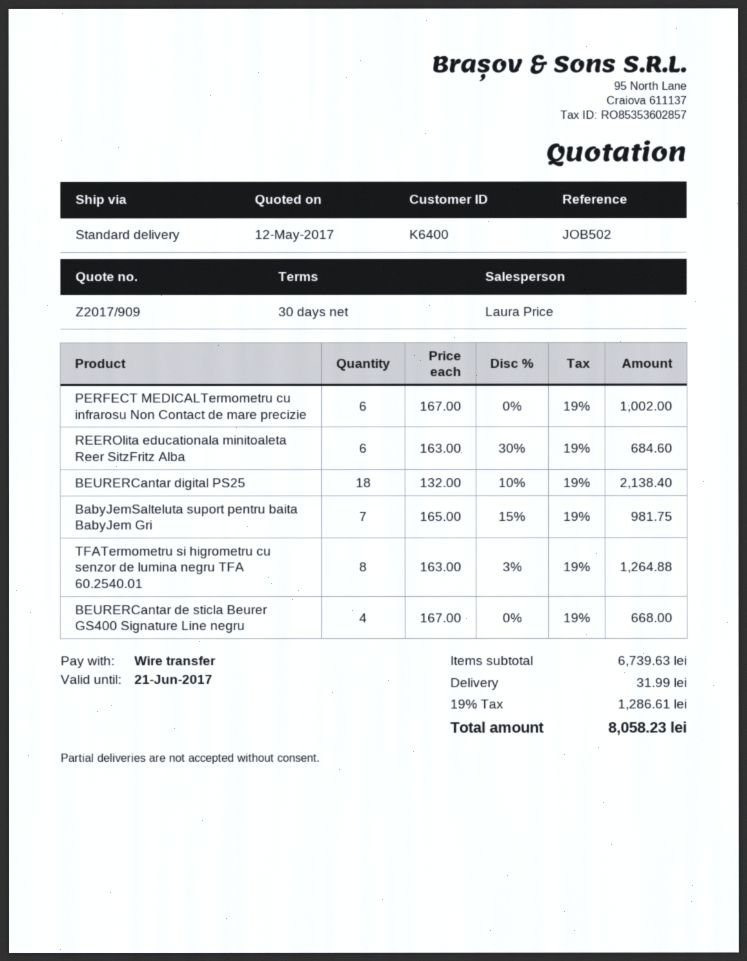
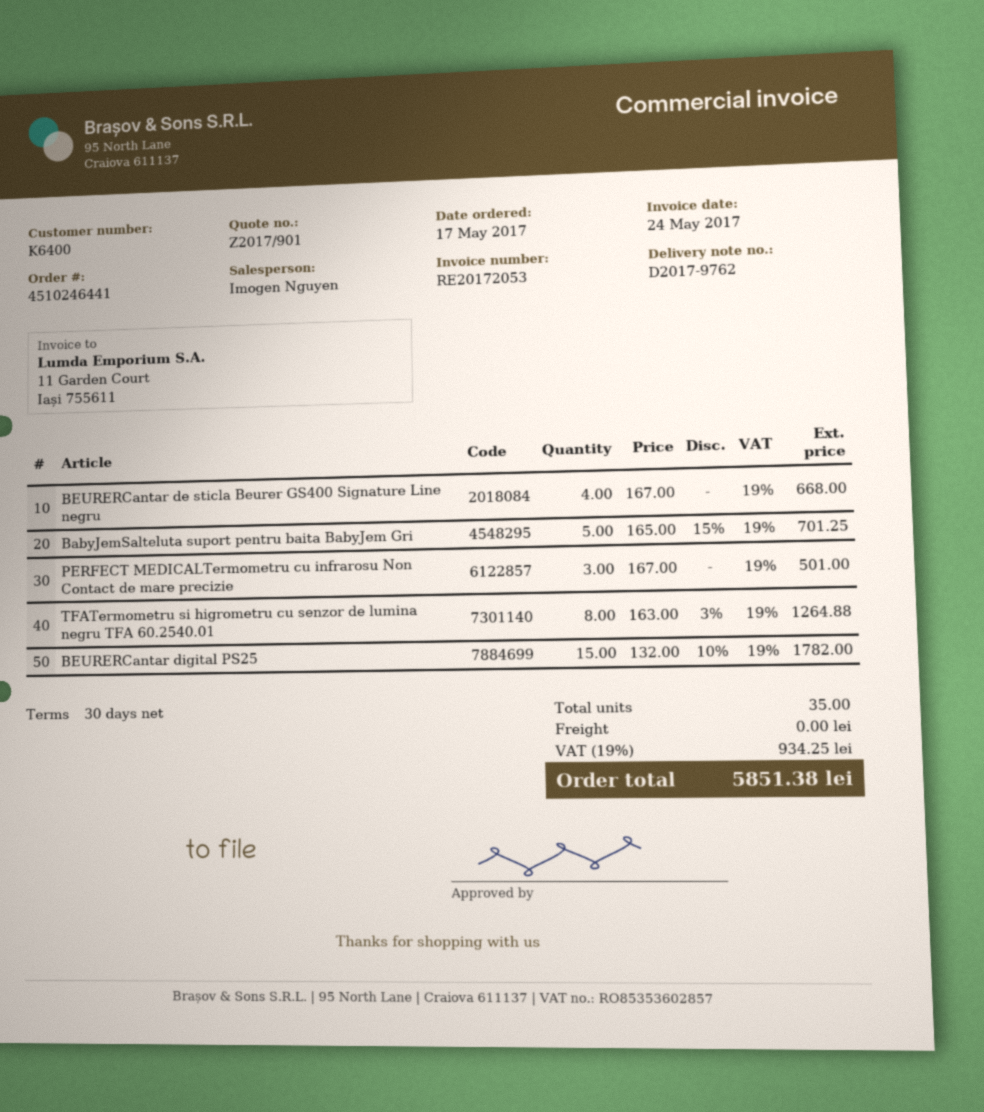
quote number: Z2017/909 -> Z2017/901
sales rep: Laura Price -> Imogen Nguyen
PERFECT MEDICALTermometru cu infrarosu Non Contact de mare precizie: 6 x 167.00 = 1002.00 -> 3 x 167.00 = 501.00
REEROlita educationala minitoaleta Reer SitzFritz Alba: 6 x 163.00 - 30% = 684.60 -> none
BEURERCantar digital PS25: 18 x 132.00 - 10% = 2138.40 -> 15 x 132.00 - 10% = 1782.00
BabyJemSalteluta suport pentru baita BabyJem Gri: 7 x 165.00 - 15% = 981.75 -> 5 x 165.00 - 15% = 701.25
shipping: 31.99 -> 0.00
tax: 19% = 1286.61 -> 19% = 934.25
total: 8058.23 -> 5851.38

